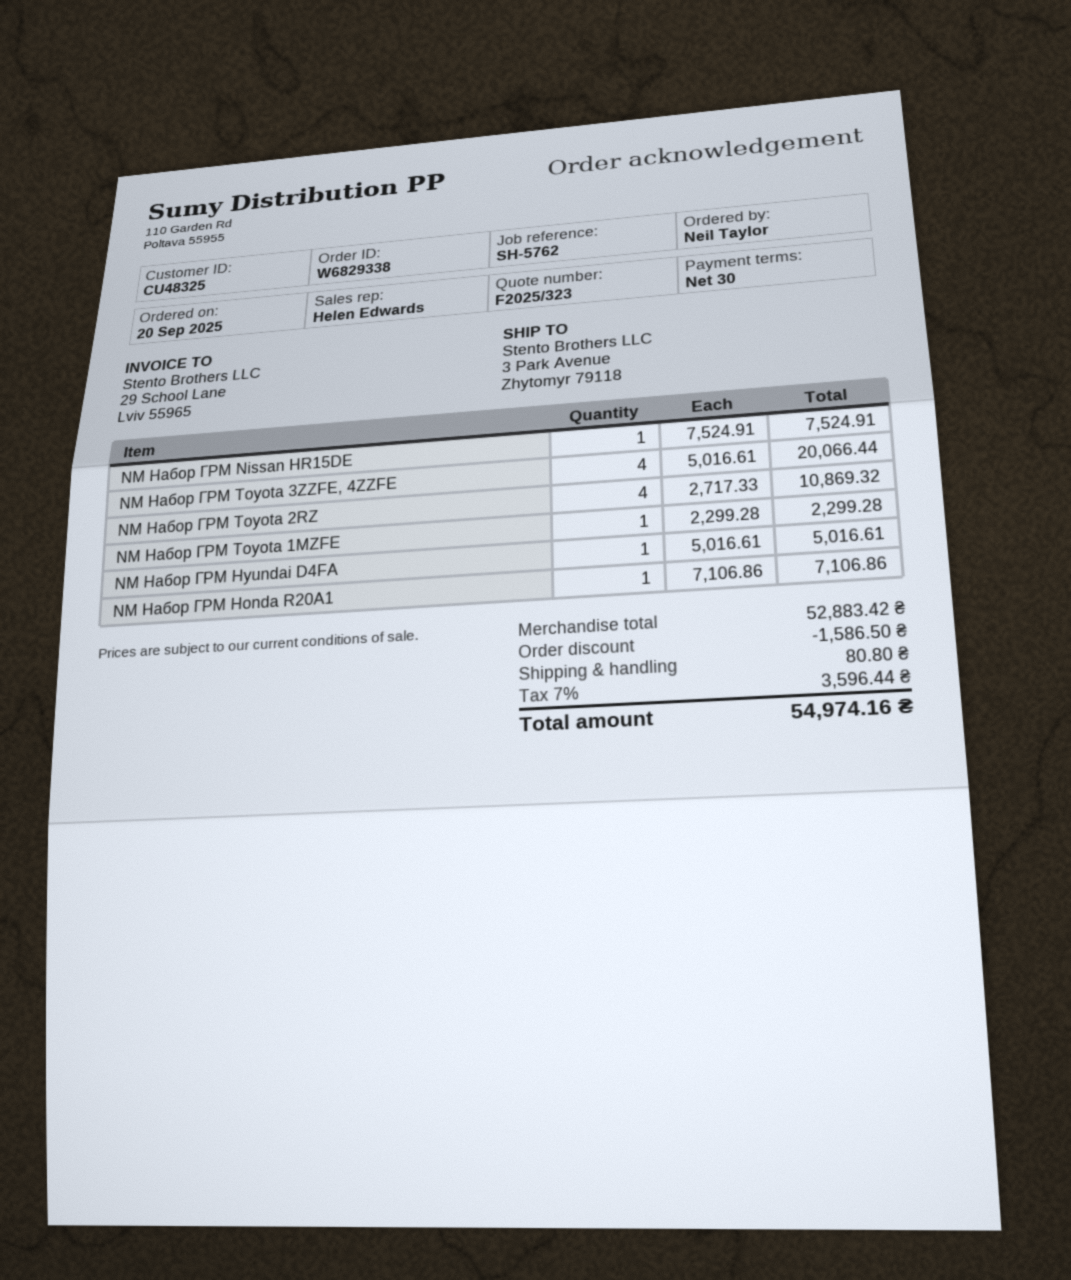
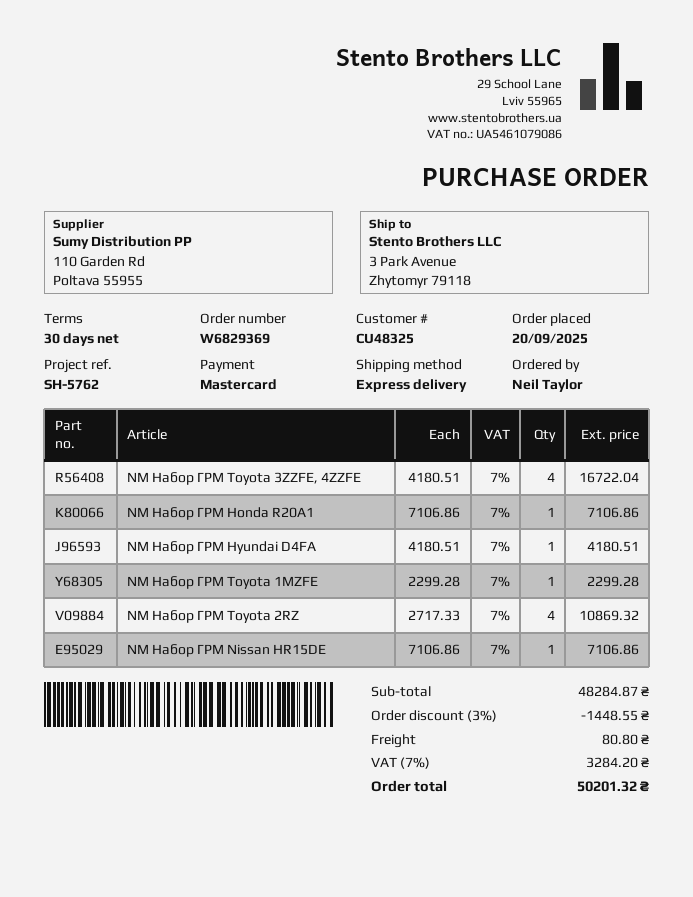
order number: W6829338 -> W6829369
NM Набор ГРМ Nissan HR15DE: 1 x 7524.91 = 7524.91 -> 1 x 7106.86 = 7106.86
NM Набор ГРМ Toyota 3ZZFE, 4ZZFE: 4 x 5016.61 = 20066.44 -> 4 x 4180.51 = 16722.04
NM Набор ГРМ Hyundai D4FA: 1 x 5016.61 = 5016.61 -> 1 x 4180.51 = 4180.51
subtotal: 52883.42 -> 48284.87
discount: 1586.50 -> 1448.55
tax: 7% = 3596.44 -> 7% = 3284.20
total: 54974.16 -> 50201.32

